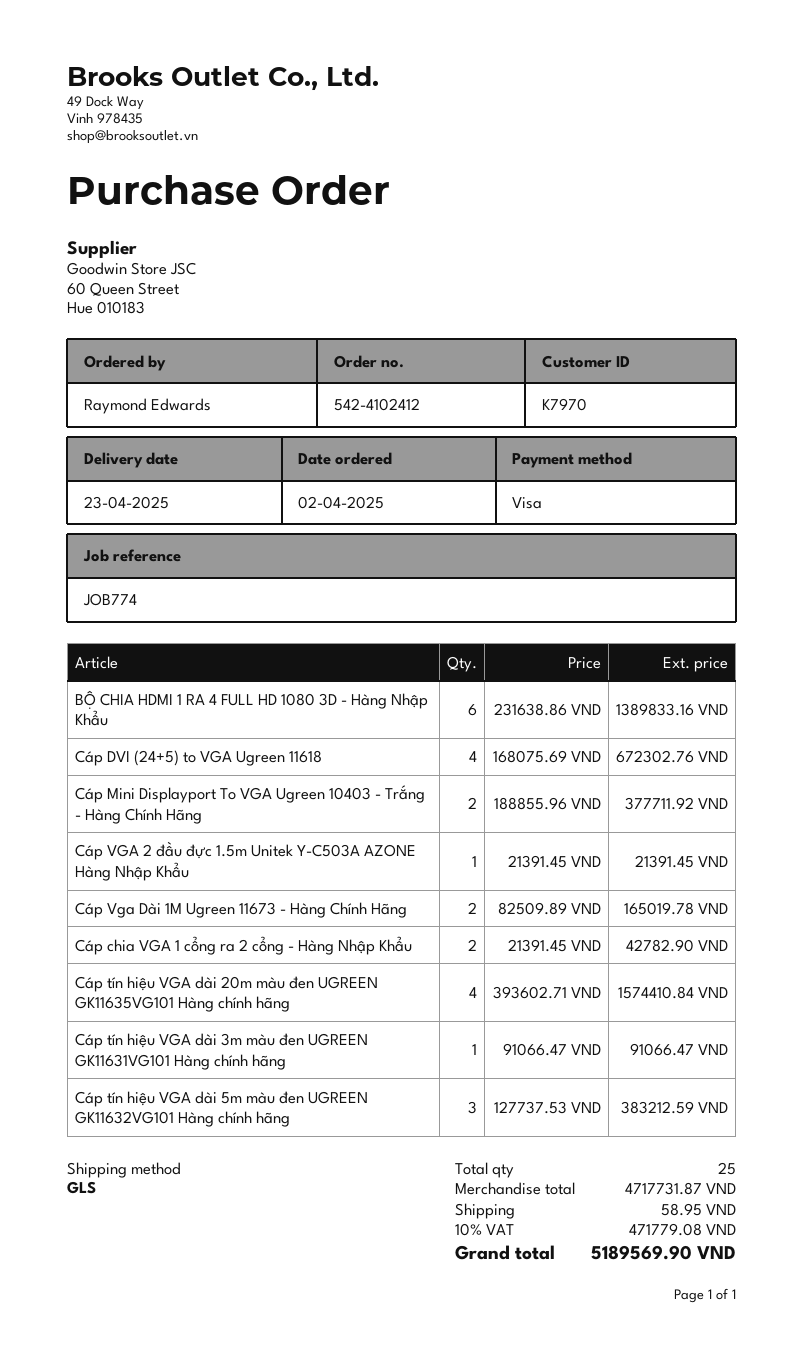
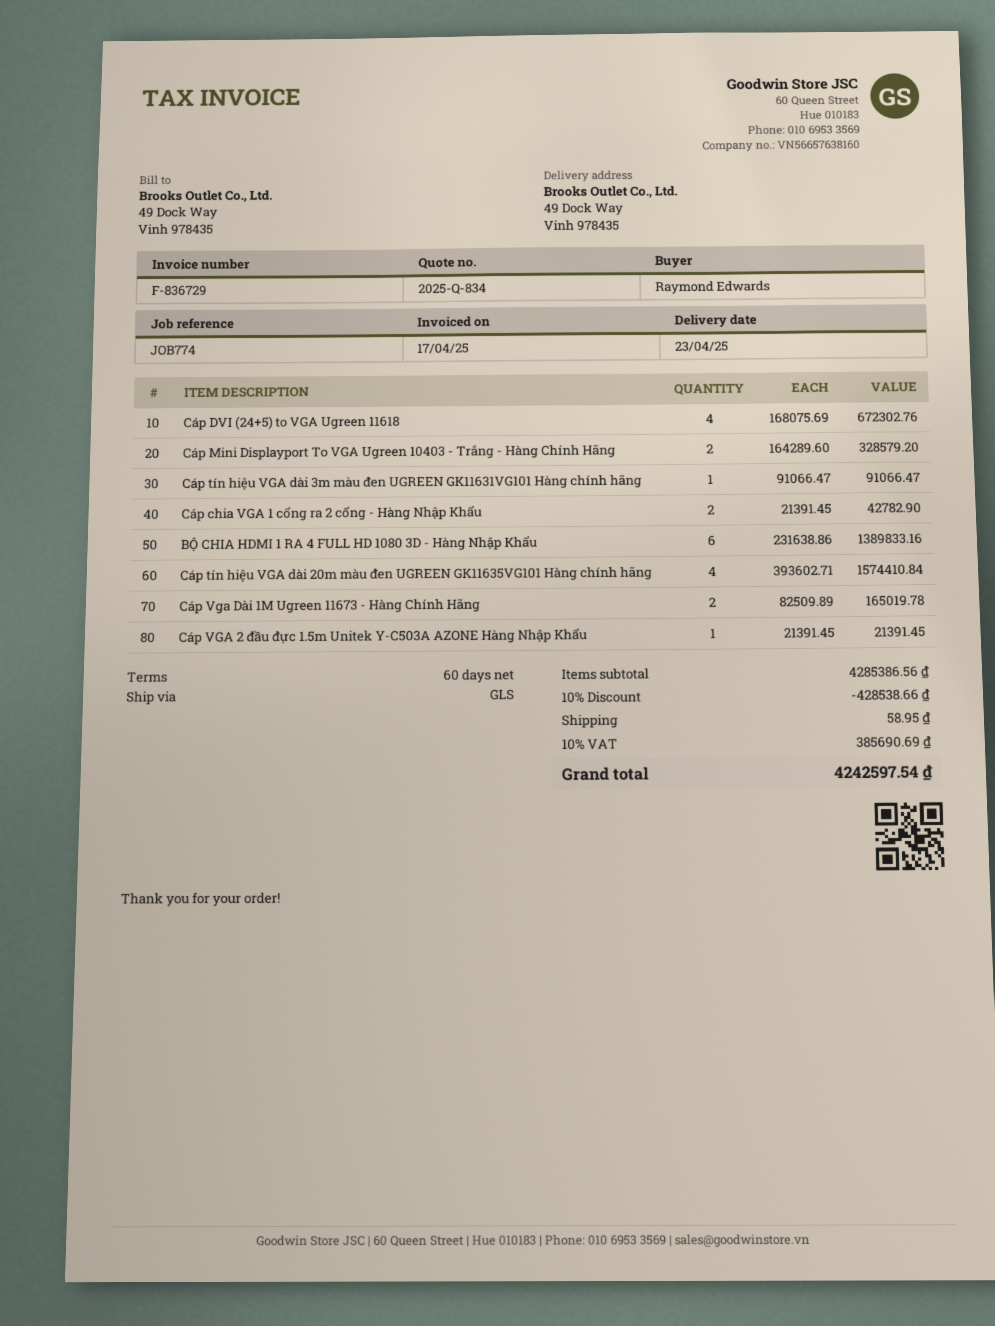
Cáp Mini Displayport To VGA Ugreen 10403 - Trắng - Hàng Chính Hãng: 2 x 188855.96 = 377711.92 -> 2 x 164289.60 = 328579.20
Cáp tín hiệu VGA dài 5m màu đen UGREEN GK11632VG101 Hàng chính hãng: 3 x 127737.53 = 383212.59 -> none
subtotal: 4717731.87 -> 4285386.56
discount: none -> 10% = 428538.66
tax: 10% = 471779.08 -> 10% = 385690.69
total: 5189569.90 -> 4242597.54

